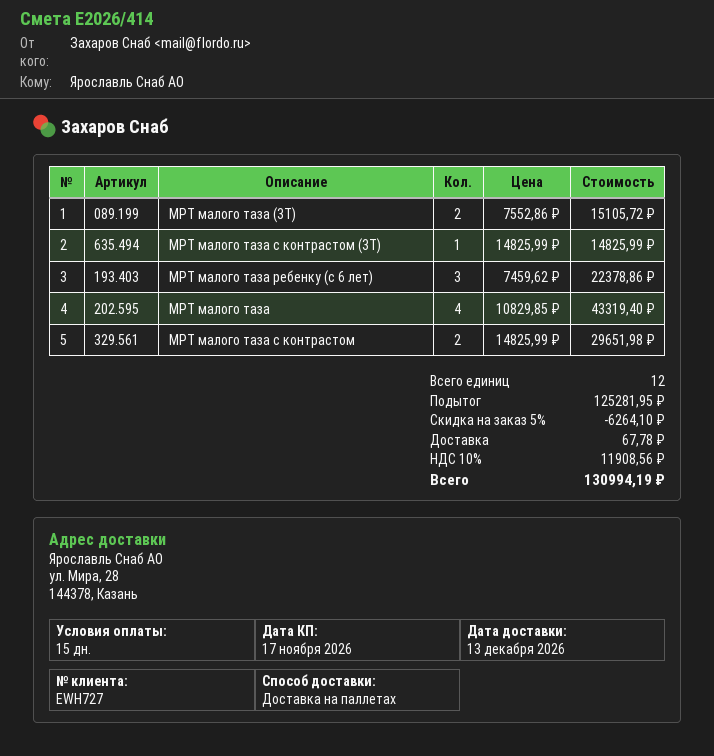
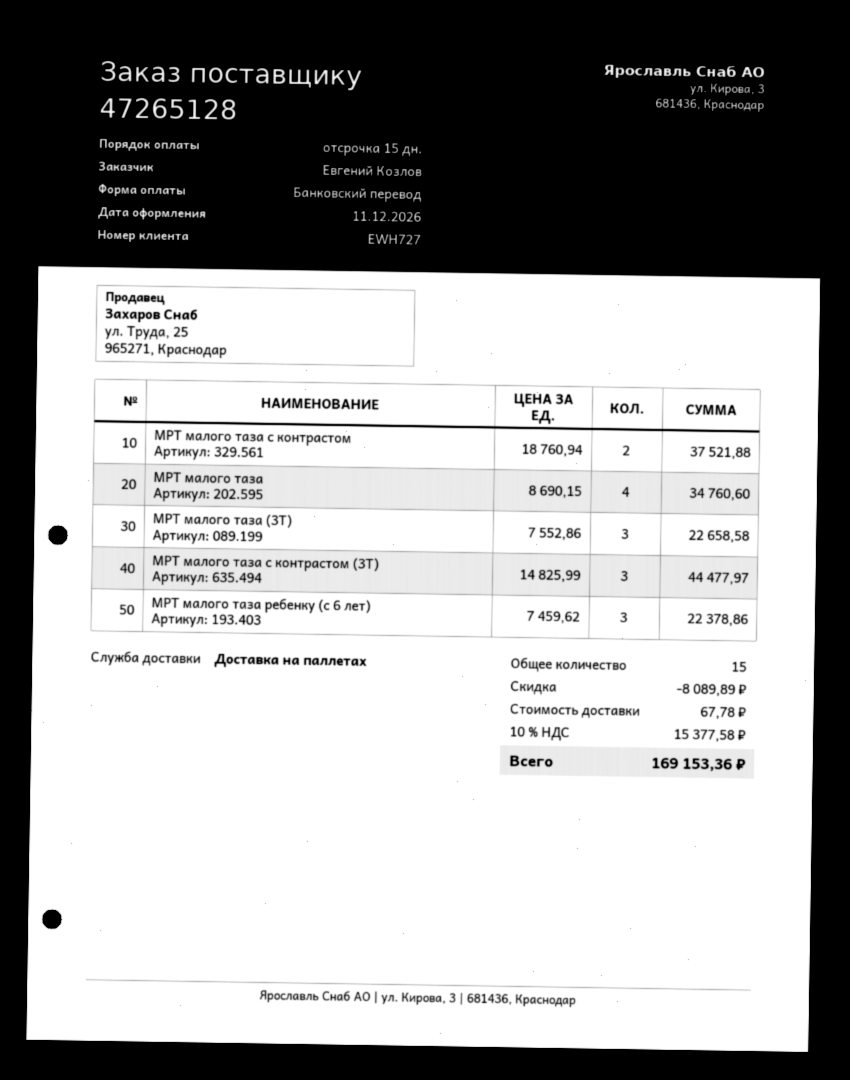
МРТ малого таза (3Т): 2 x 7552.86 = 15105.72 -> 3 x 7552.86 = 22658.58
МРТ малого таза с контрастом (3Т): 1 x 14825.99 = 14825.99 -> 3 x 14825.99 = 44477.97
МРТ малого таза: 4 x 10829.85 = 43319.40 -> 4 x 8690.15 = 34760.60
МРТ малого таза с контрастом: 2 x 14825.99 = 29651.98 -> 2 x 18760.94 = 37521.88
total quantity: 12 -> 15
discount: 6264.10 -> 8089.89
tax: 10% = 11908.56 -> 10% = 15377.58
total: 130994.19 -> 169153.36

